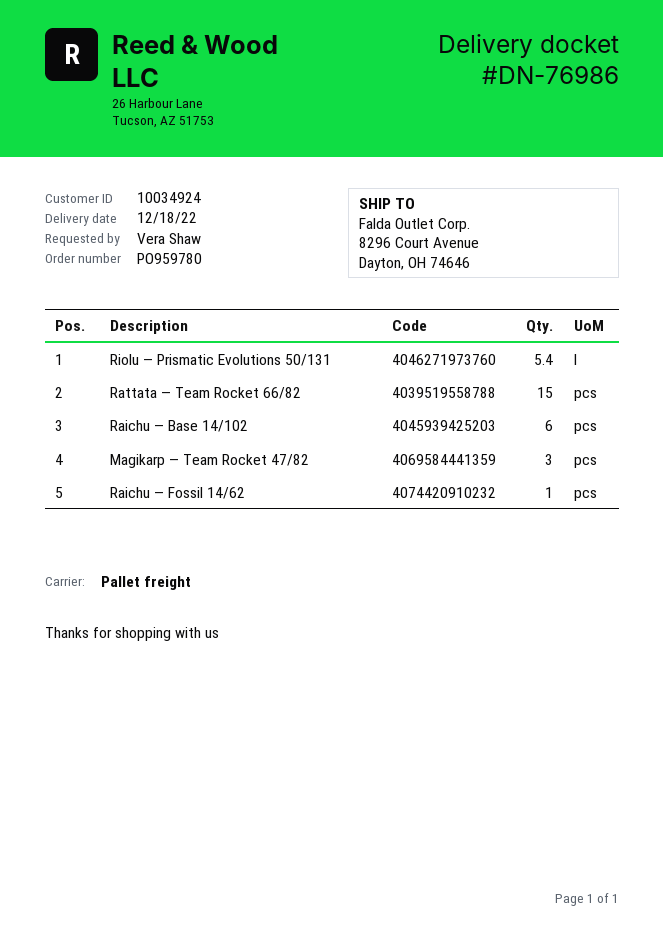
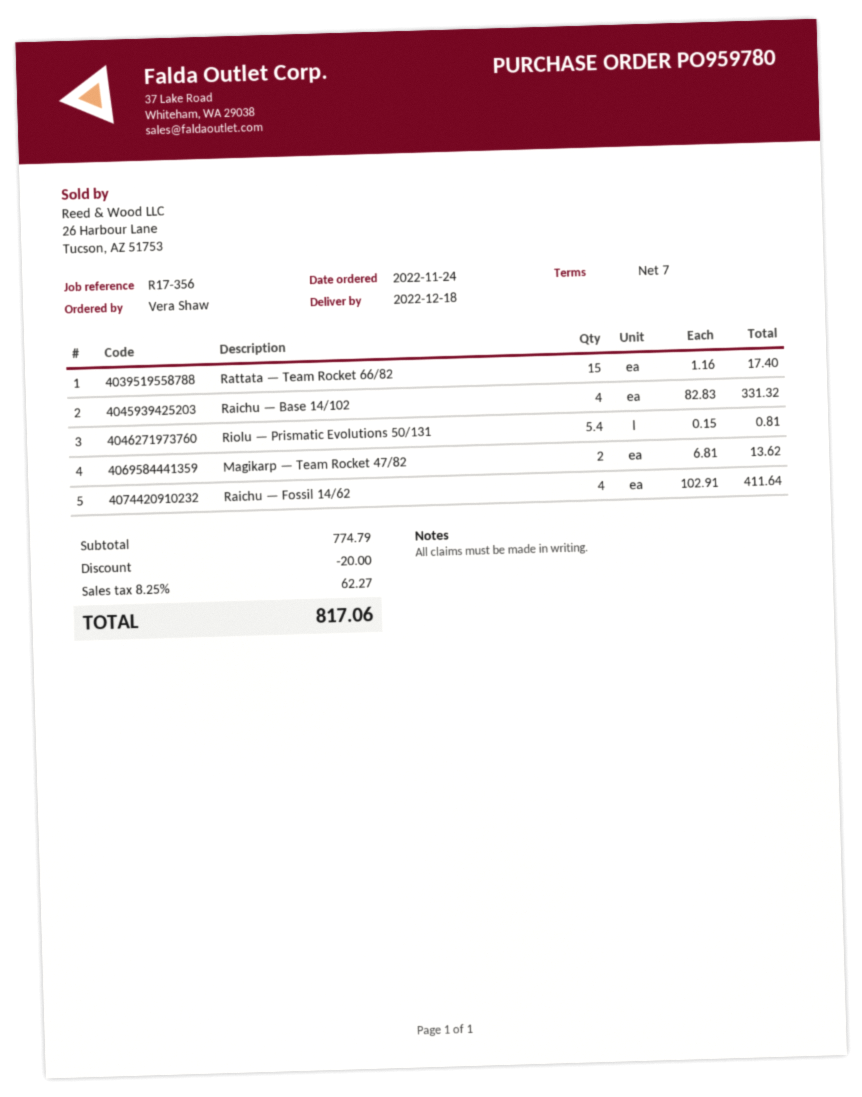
Raichu — Base 14/102: 6 -> 4
Magikarp — Team Rocket 47/82: 3 -> 2
Raichu — Fossil 14/62: 1 -> 4

